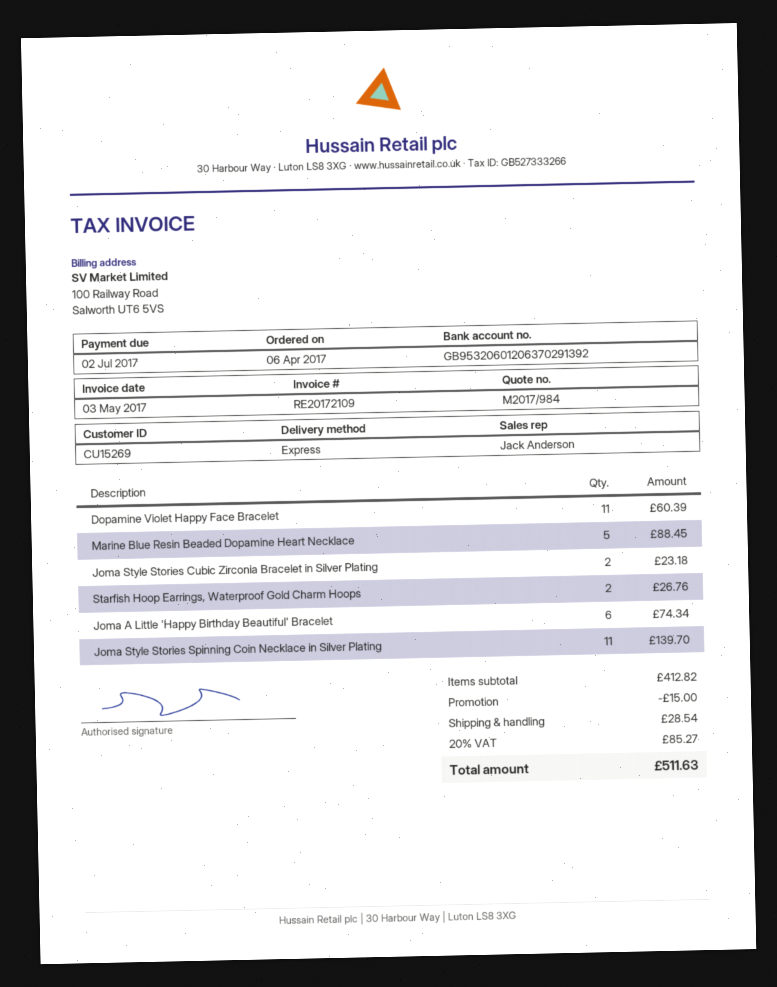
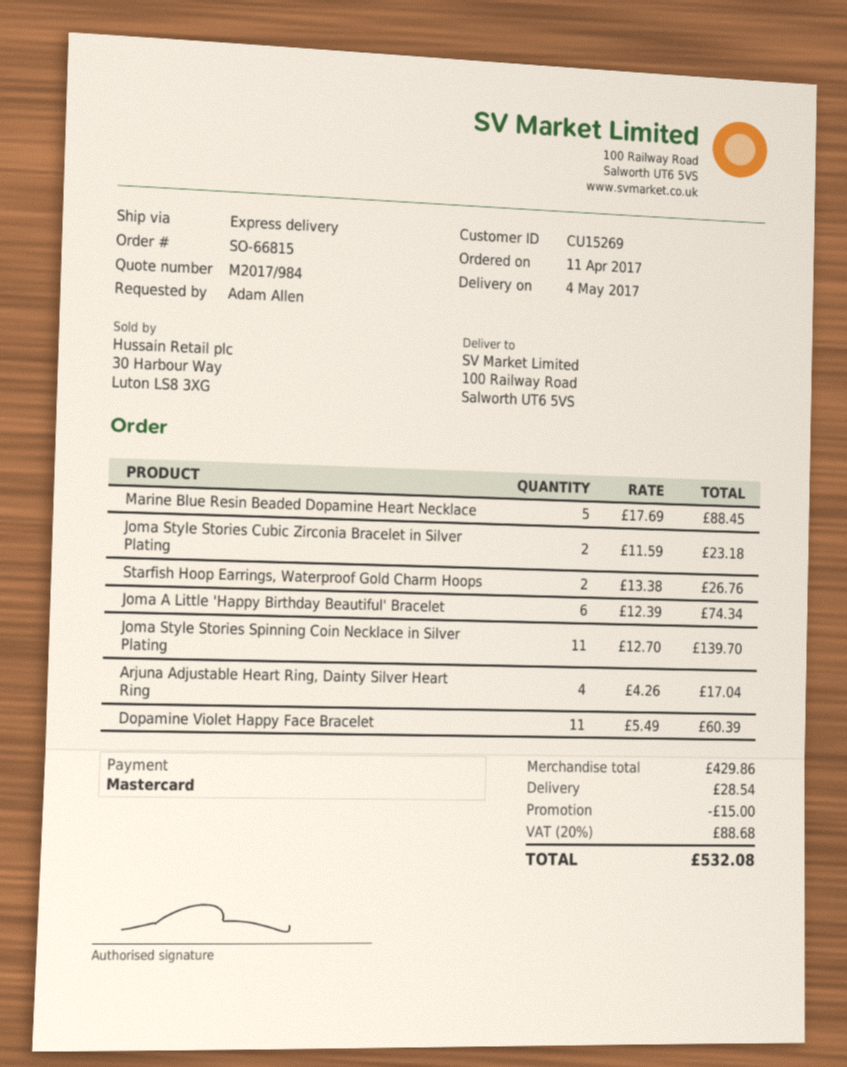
order date: 2017-04-06 -> 2017-04-11
Arjuna Adjustable Heart Ring, Dainty Silver Heart Ring: none -> 4 for 17.04
subtotal: 412.82 -> 429.86
tax: 20% = 85.27 -> 20% = 88.68
total: 511.63 -> 532.08

